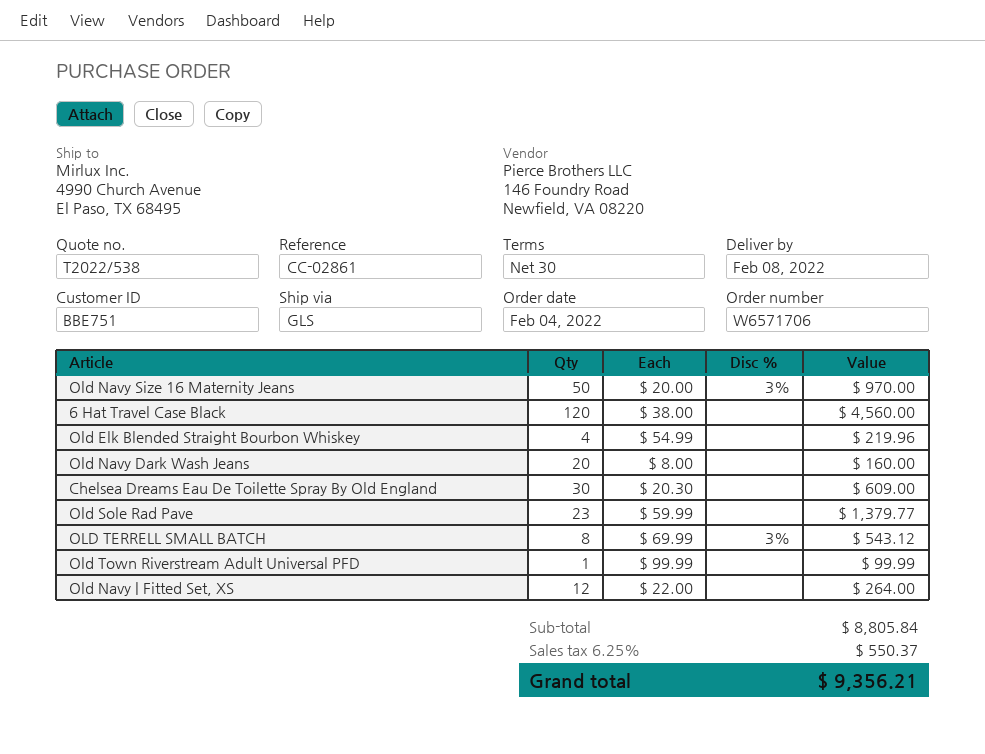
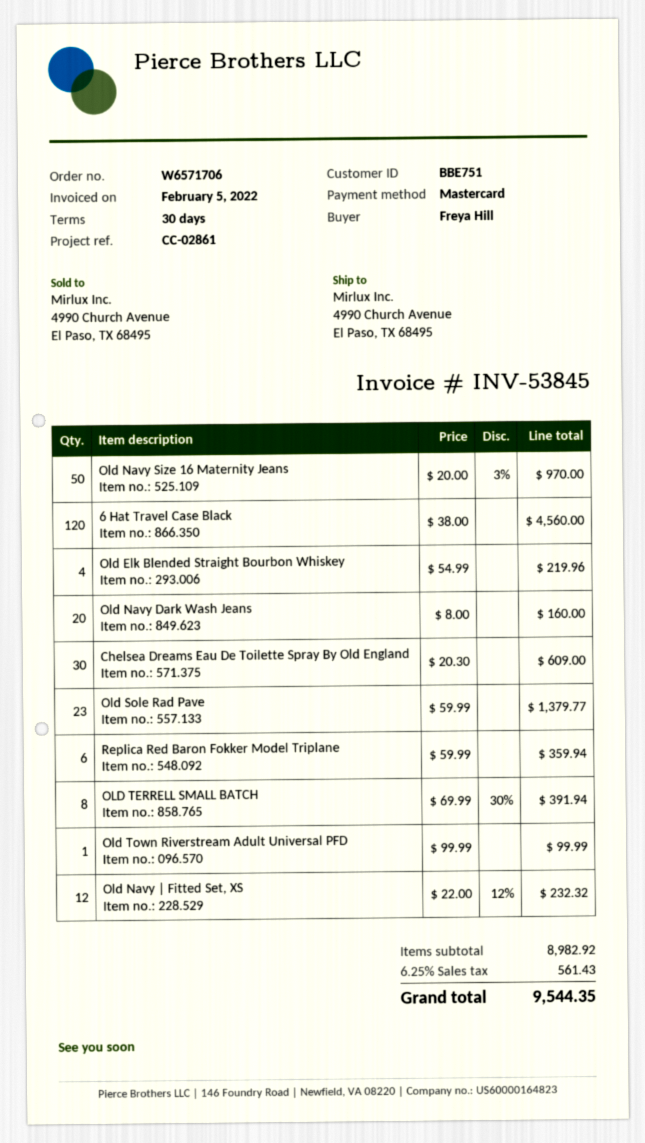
OLD TERRELL SMALL BATCH: 8 x 69.99 - 3% = 543.12 -> 8 x 69.99 - 30% = 391.94
Old Navy | Fitted Set, XS: 12 x 22.00 = 264.00 -> 12 x 22.00 - 12% = 232.32
Replica Red Baron Fokker Model Triplane: none -> 6 x 59.99 = 359.94
subtotal: 8805.84 -> 8982.92
tax: 6.25% = 550.37 -> 6.25% = 561.43
total: 9356.21 -> 9544.35

